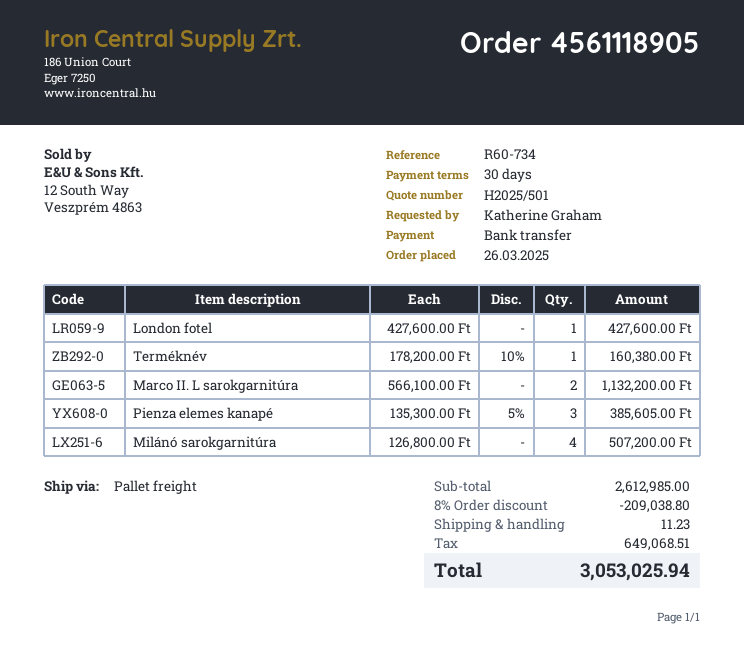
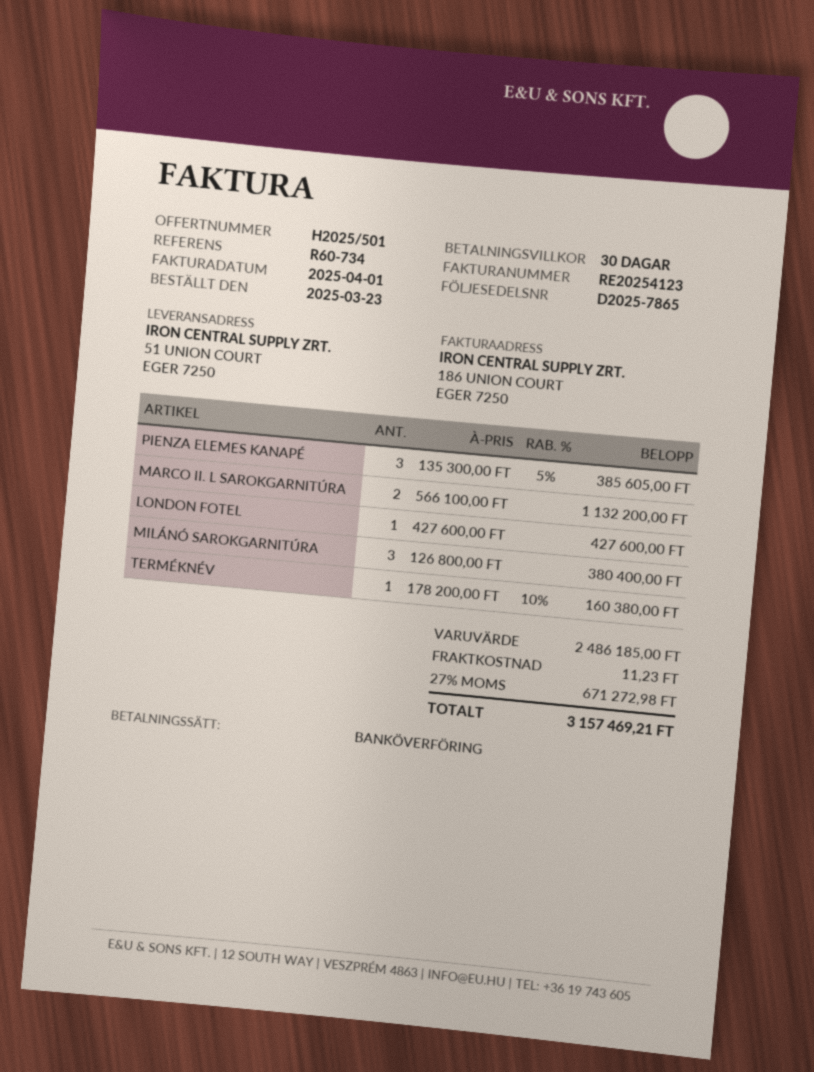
order date: 2025-03-26 -> 2025-03-23
Milánó sarokgarnitúra: 4 x 126800.00 = 507200.00 -> 3 x 126800.00 = 380400.00
subtotal: 2612985.00 -> 2486185.00
discount: 8% = 209038.80 -> none
tax: 649068.51 -> 671272.98
total: 3053025.94 -> 3157469.21

